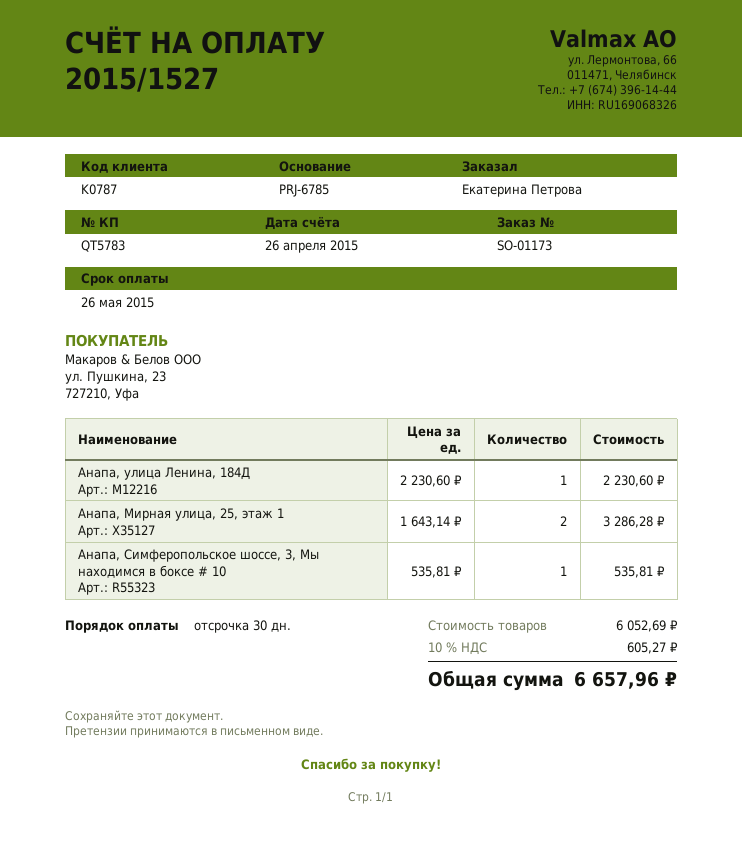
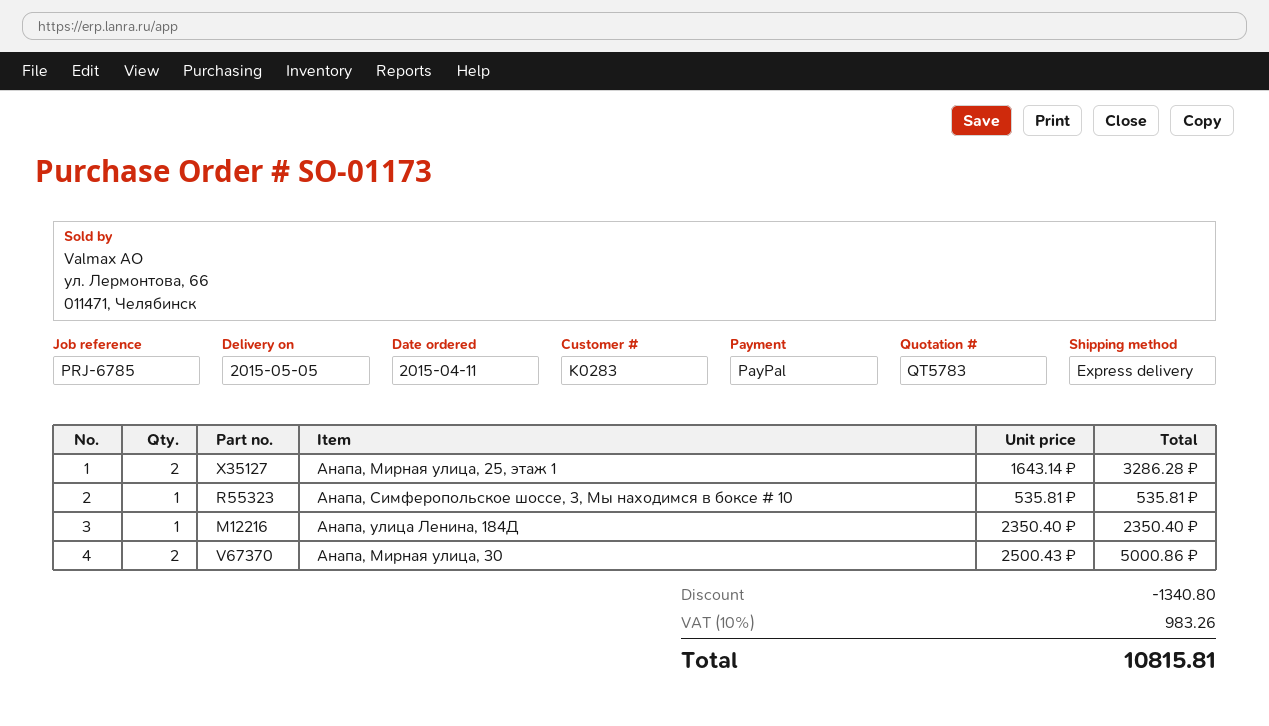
customer number: K0787 -> K0283
Анапа, улица Ленина, 184Д: 1 x 2230.60 = 2230.60 -> 1 x 2350.40 = 2350.40
Анапа, Мирная улица, 30: none -> 2 x 2500.43 = 5000.86
discount: none -> 1340.80
tax: 10% = 605.27 -> 10% = 983.26
total: 6657.96 -> 10815.81

